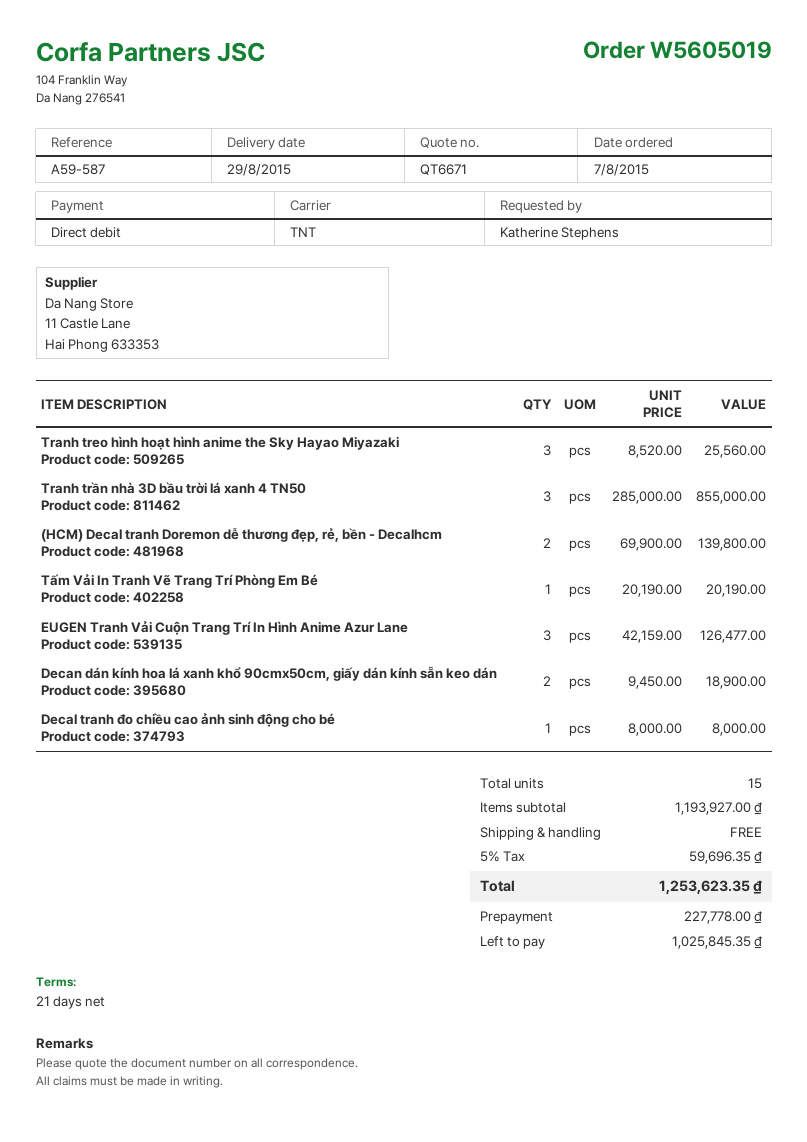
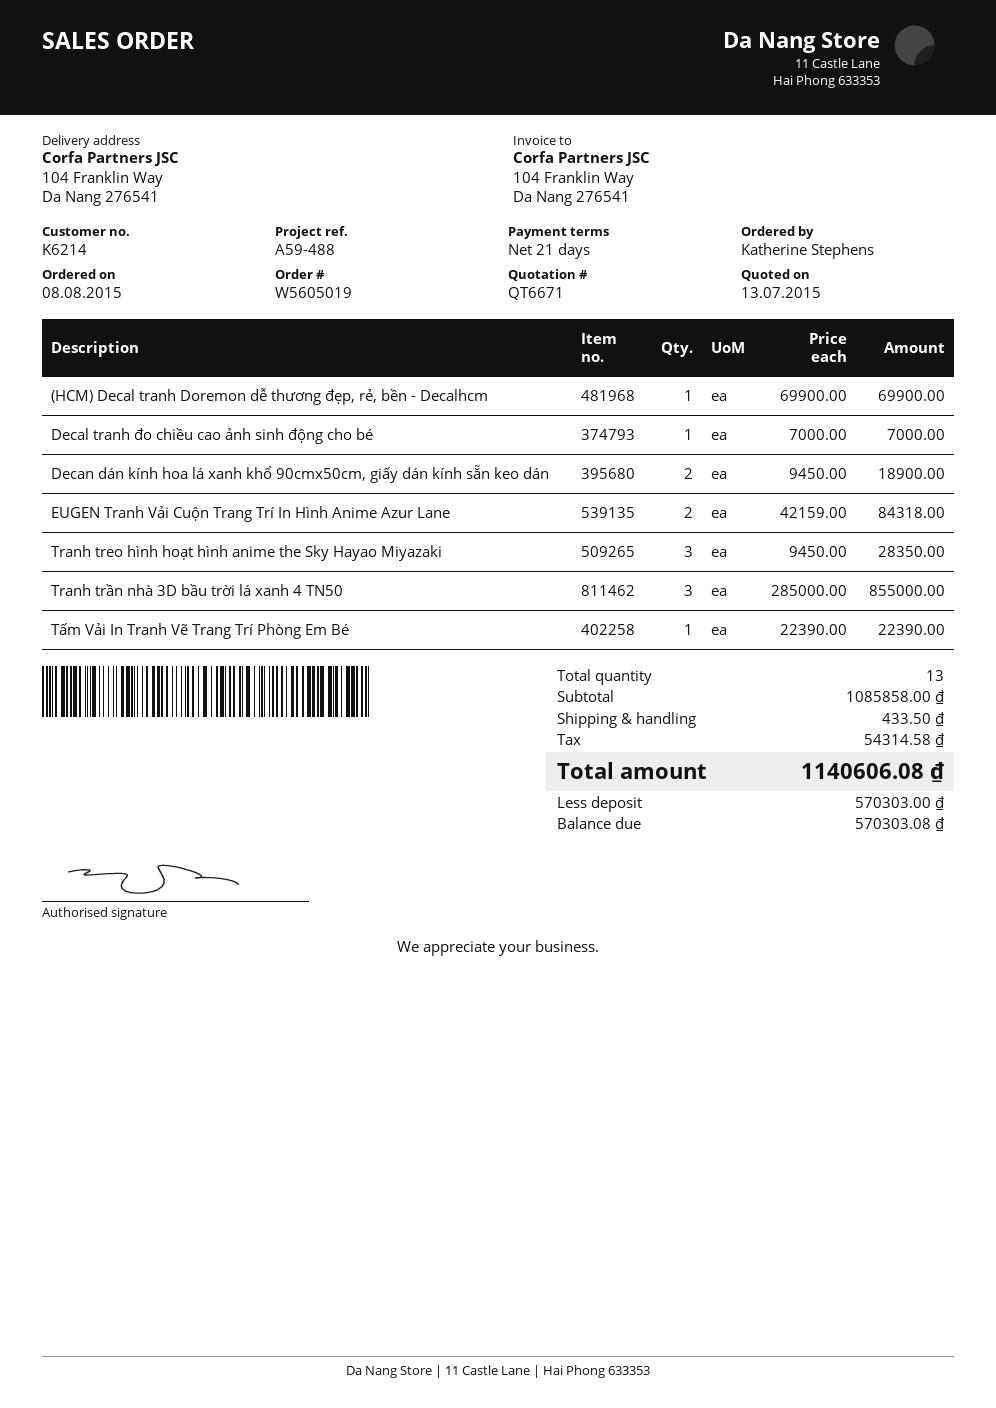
order date: 2015-08-07 -> 2015-08-08
reference: A59-587 -> A59-488
Tranh treo hình hoạt hình anime the Sky Hayao Miyazaki: 3 x 8520.00 = 25560.00 -> 3 x 9450.00 = 28350.00
(HCM) Decal tranh Doremon dễ thương đẹp, rẻ, bền - Decalhcm: 2 x 69900.00 = 139800.00 -> 1 x 69900.00 = 69900.00
Tấm Vải In Tranh Vẽ Trang Trí Phòng Em Bé: 1 x 20190.00 = 20190.00 -> 1 x 22390.00 = 22390.00
EUGEN Tranh Vải Cuộn Trang Trí In Hình Anime Azur Lane: 3 x 42159.00 = 126477.00 -> 2 x 42159.00 = 84318.00
Decal tranh đo chiều cao ảnh sinh động cho bé: 1 x 8000.00 = 8000.00 -> 1 x 7000.00 = 7000.00
total quantity: 15 -> 13
subtotal: 1193927.00 -> 1085858.00
shipping: 0.00 -> 433.50
tax: 59696.35 -> 54314.58
total: 1253623.35 -> 1140606.08
deposit: 227778.00 -> 570303.00
balance: 1025845.35 -> 570303.08

